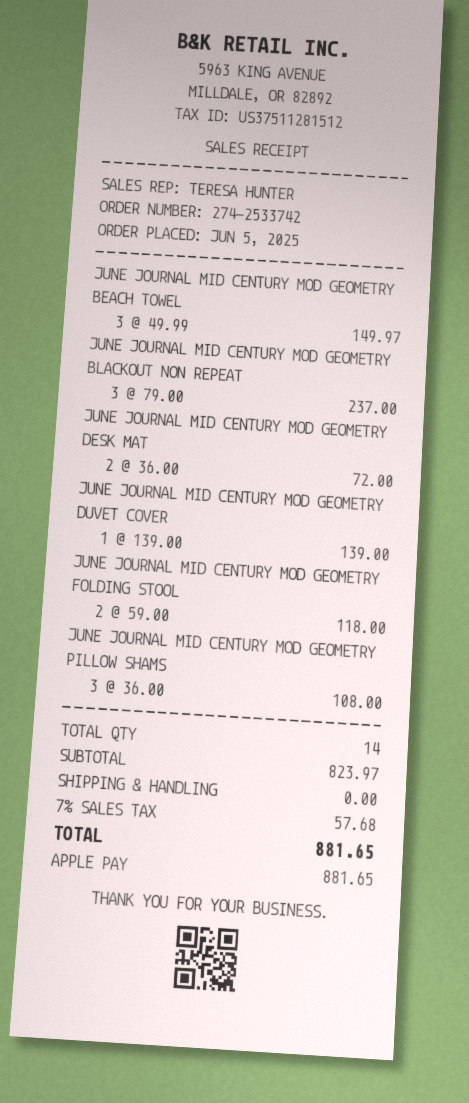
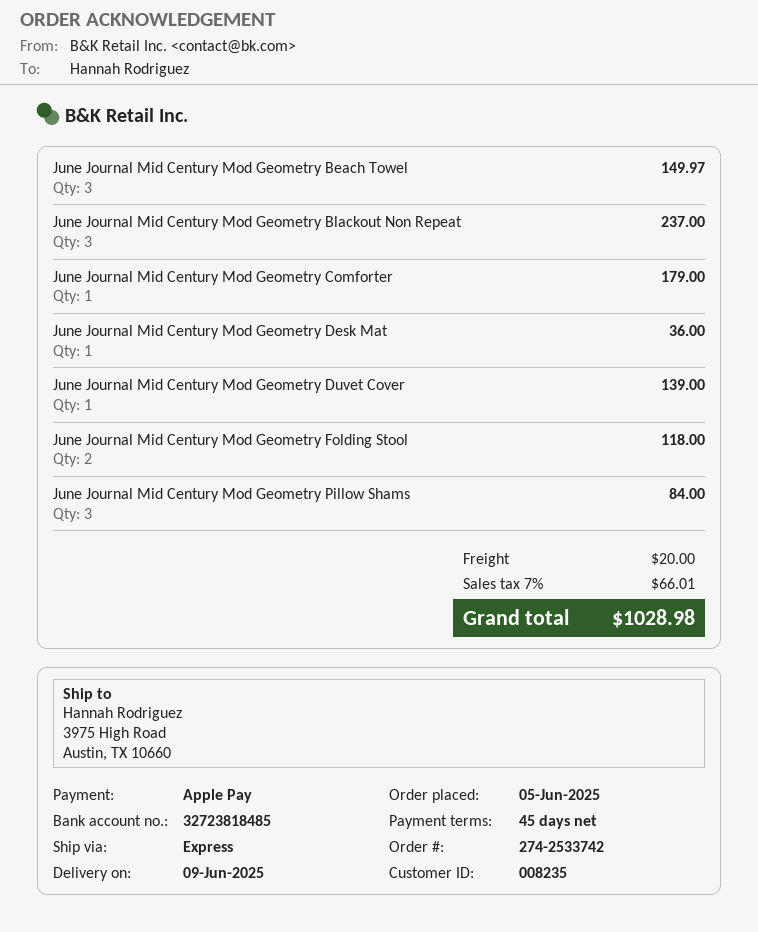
JUNE JOURNAL MID CENTURY MOD GEOMETRY DESK MAT: 2 for 72.00 -> 1 for 36.00
JUNE JOURNAL MID CENTURY MOD GEOMETRY PILLOW SHAMS: 3 for 108.00 -> 3 for 84.00
June Journal Mid Century Mod Geometry Comforter: none -> 1 for 179.00
shipping: 0.00 -> 20.00
tax: 7% = 57.68 -> 7% = 66.01
total: 881.65 -> 1028.98

